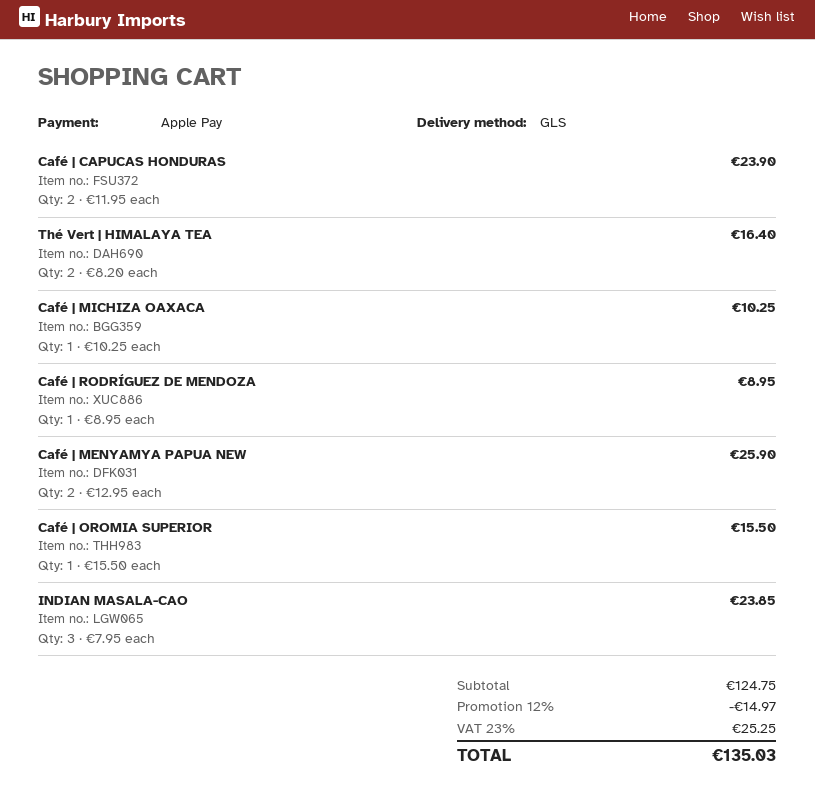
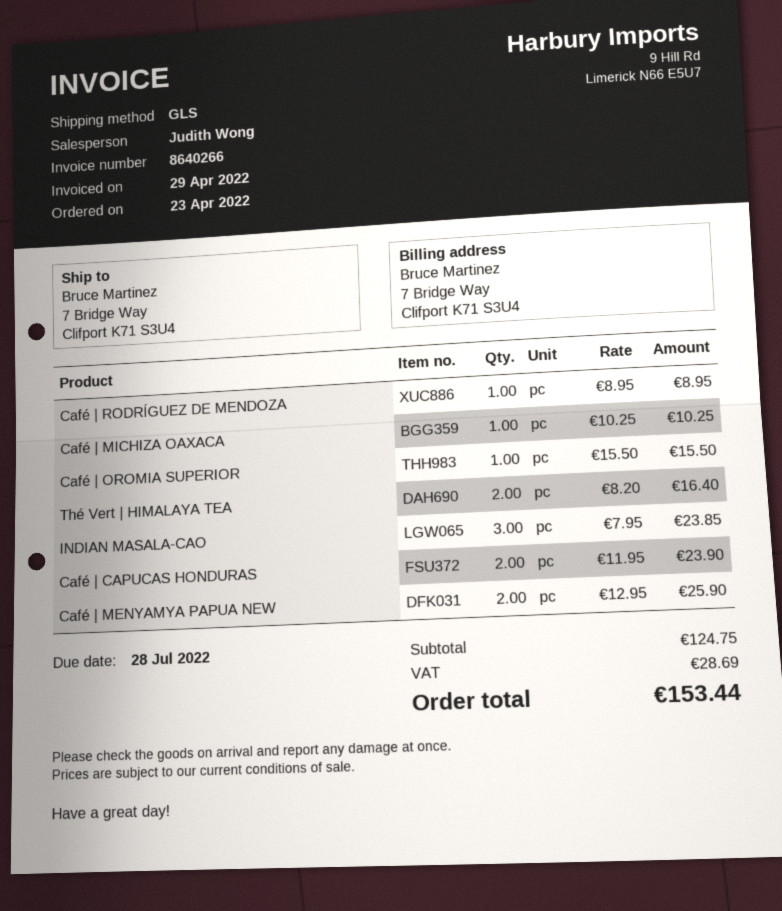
discount: 12% = 14.97 -> none
tax: 25.25 -> 28.69
total: 135.03 -> 153.44

